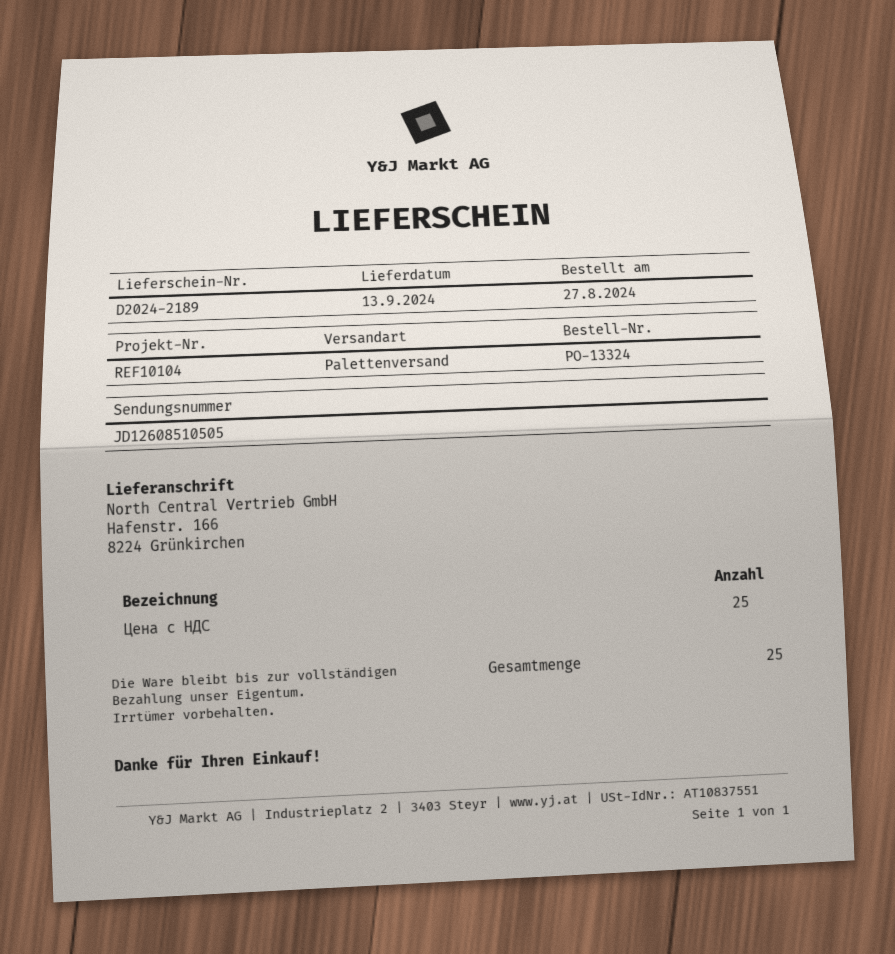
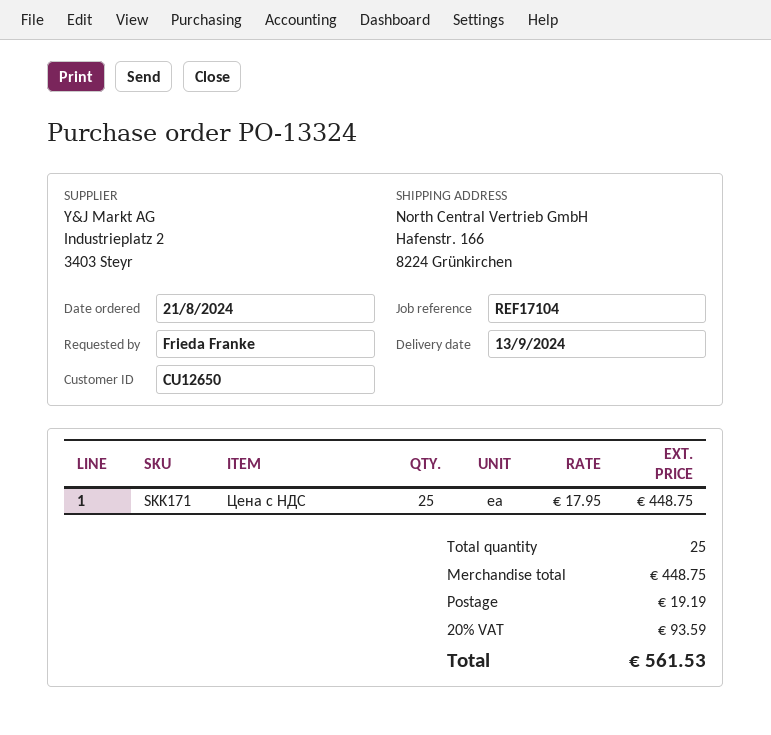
order date: 2024-08-27 -> 2024-08-21
reference: REF10104 -> REF17104

